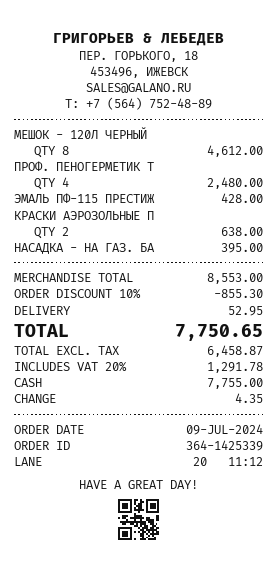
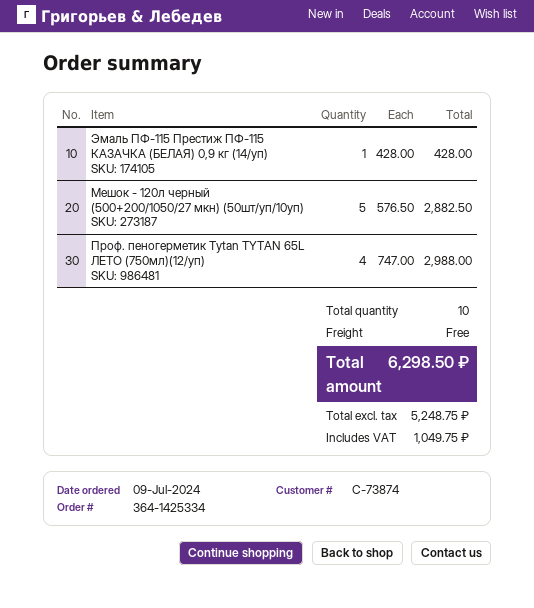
order number: 364-1425339 -> 364-1425334
МЕШОК - 120Л ЧЕРНЫЙ: 8 for 4612.00 -> 5 for 2882.50
ПРОФ. ПЕНОГЕРМЕТИК T: 4 for 2480.00 -> 4 for 2988.00
КРАСКИ АЭРОЗОЛЬНЫЕ П: 2 for 638.00 -> none
НАСАДКА - НА ГАЗ. БА: 1 for 395.00 -> none
discount: 10% = 855.30 -> none
shipping: 52.95 -> 0.00
net: 6458.87 -> 5248.75
tax: 1291.78 -> 1049.75
total: 7750.65 -> 6298.50

